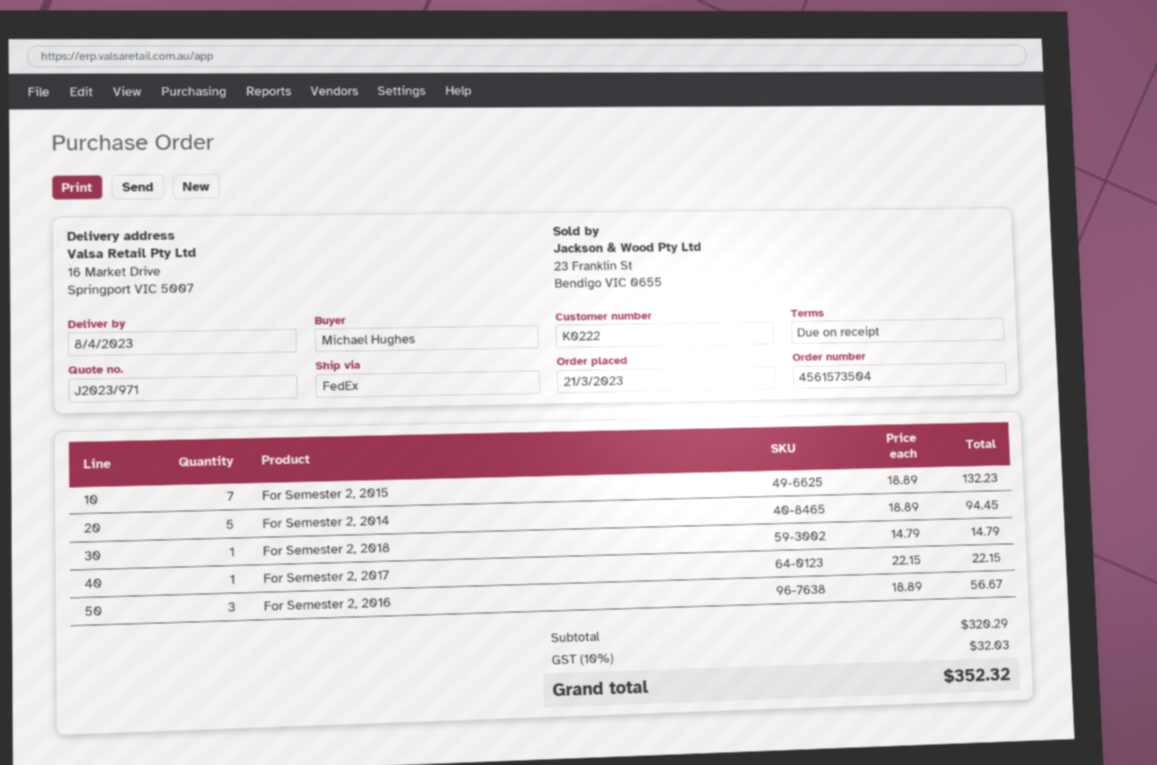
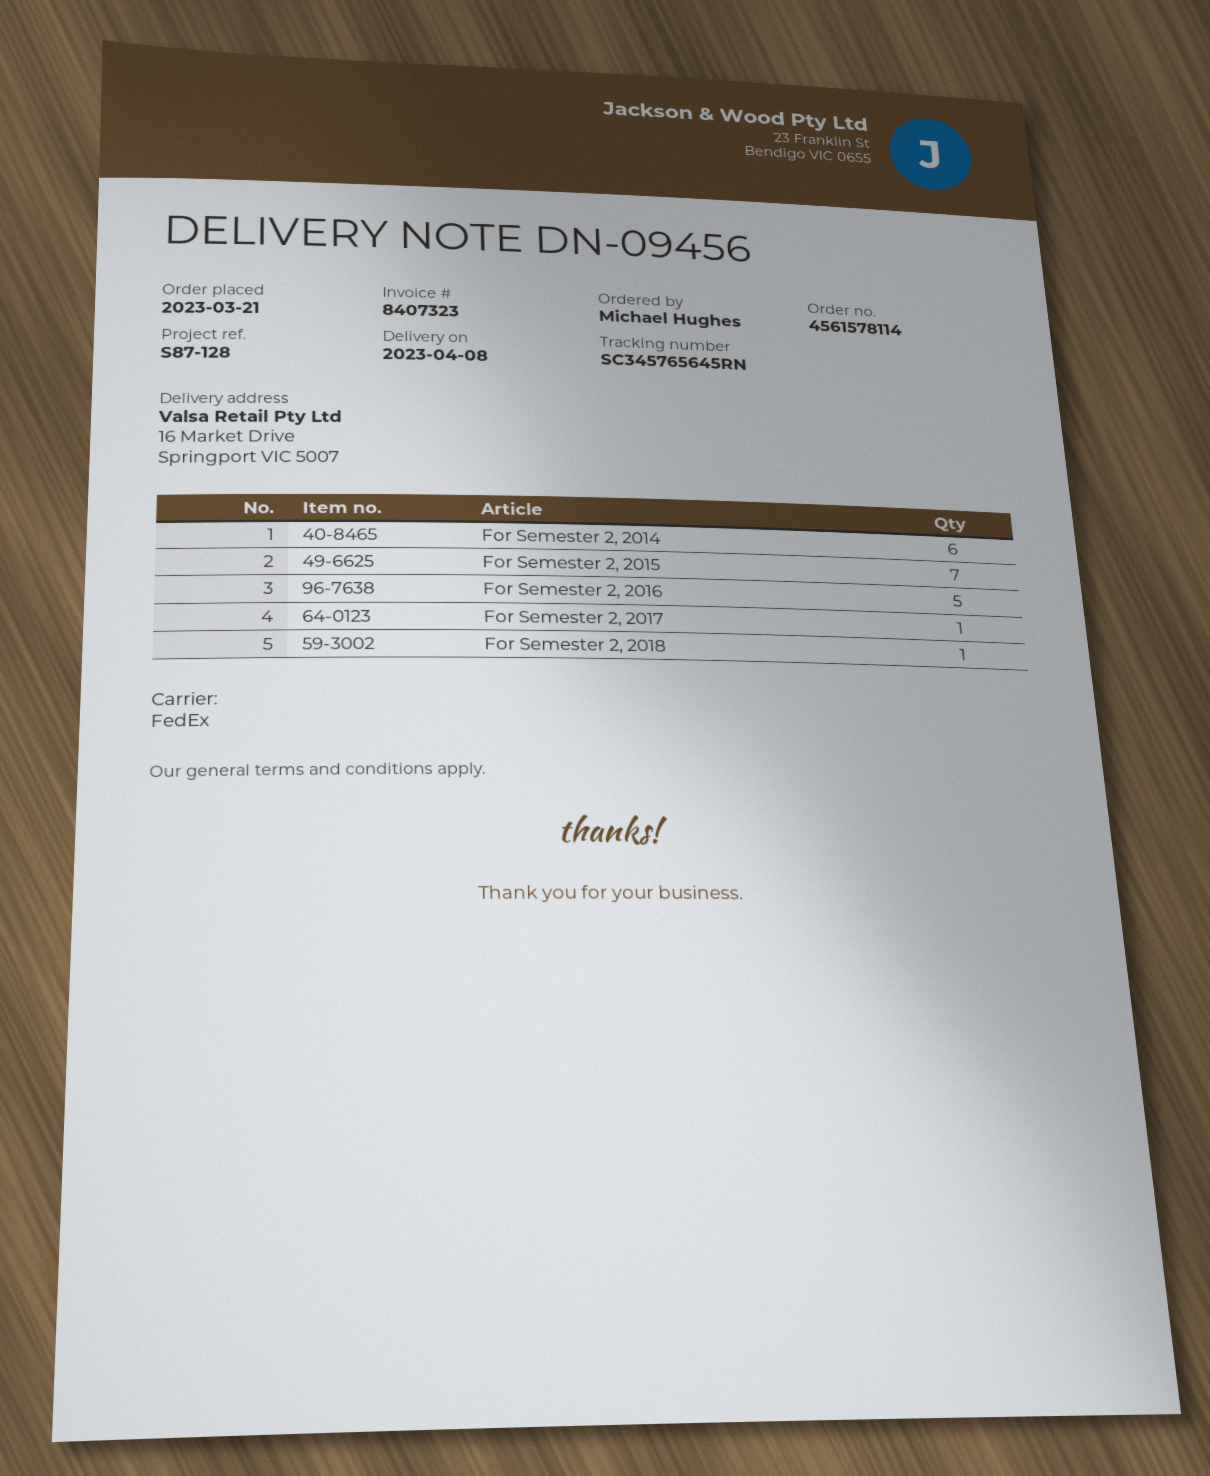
order number: 4561573504 -> 4561578114
For Semester 2, 2014: 5 -> 6
For Semester 2, 2016: 3 -> 5

